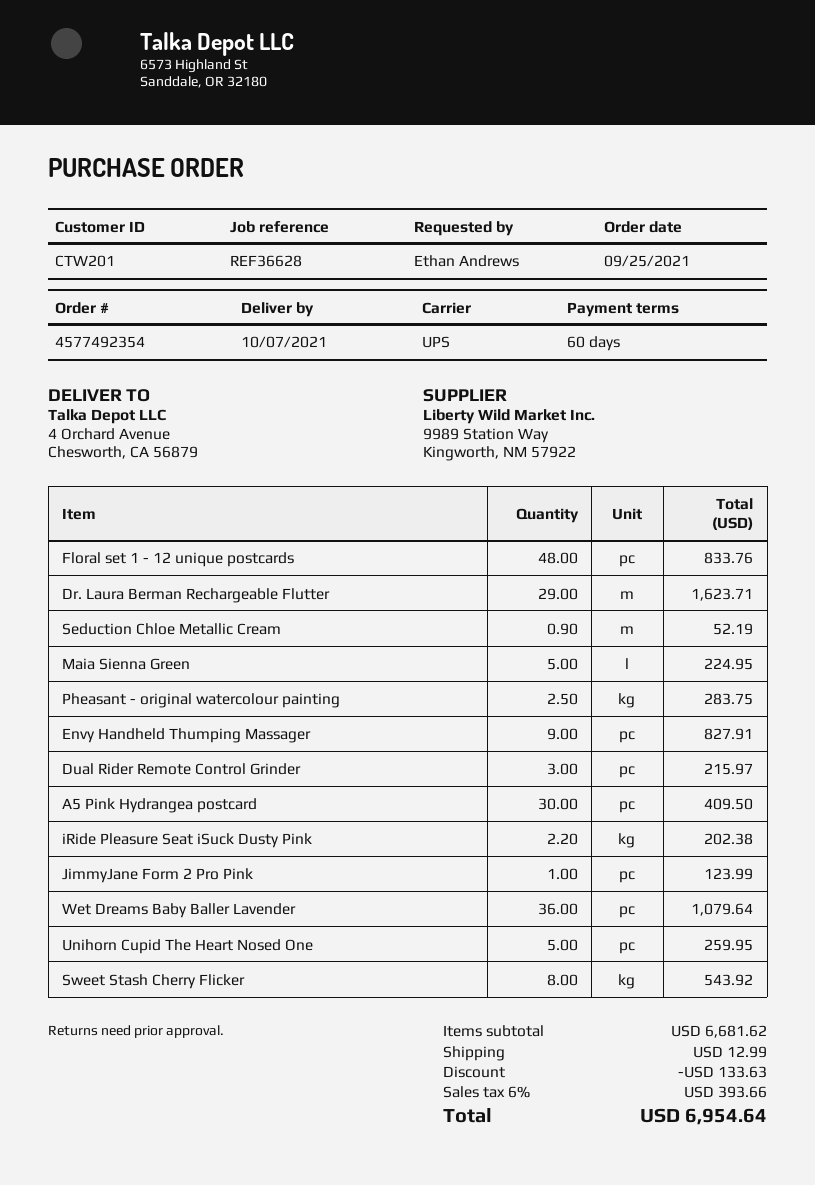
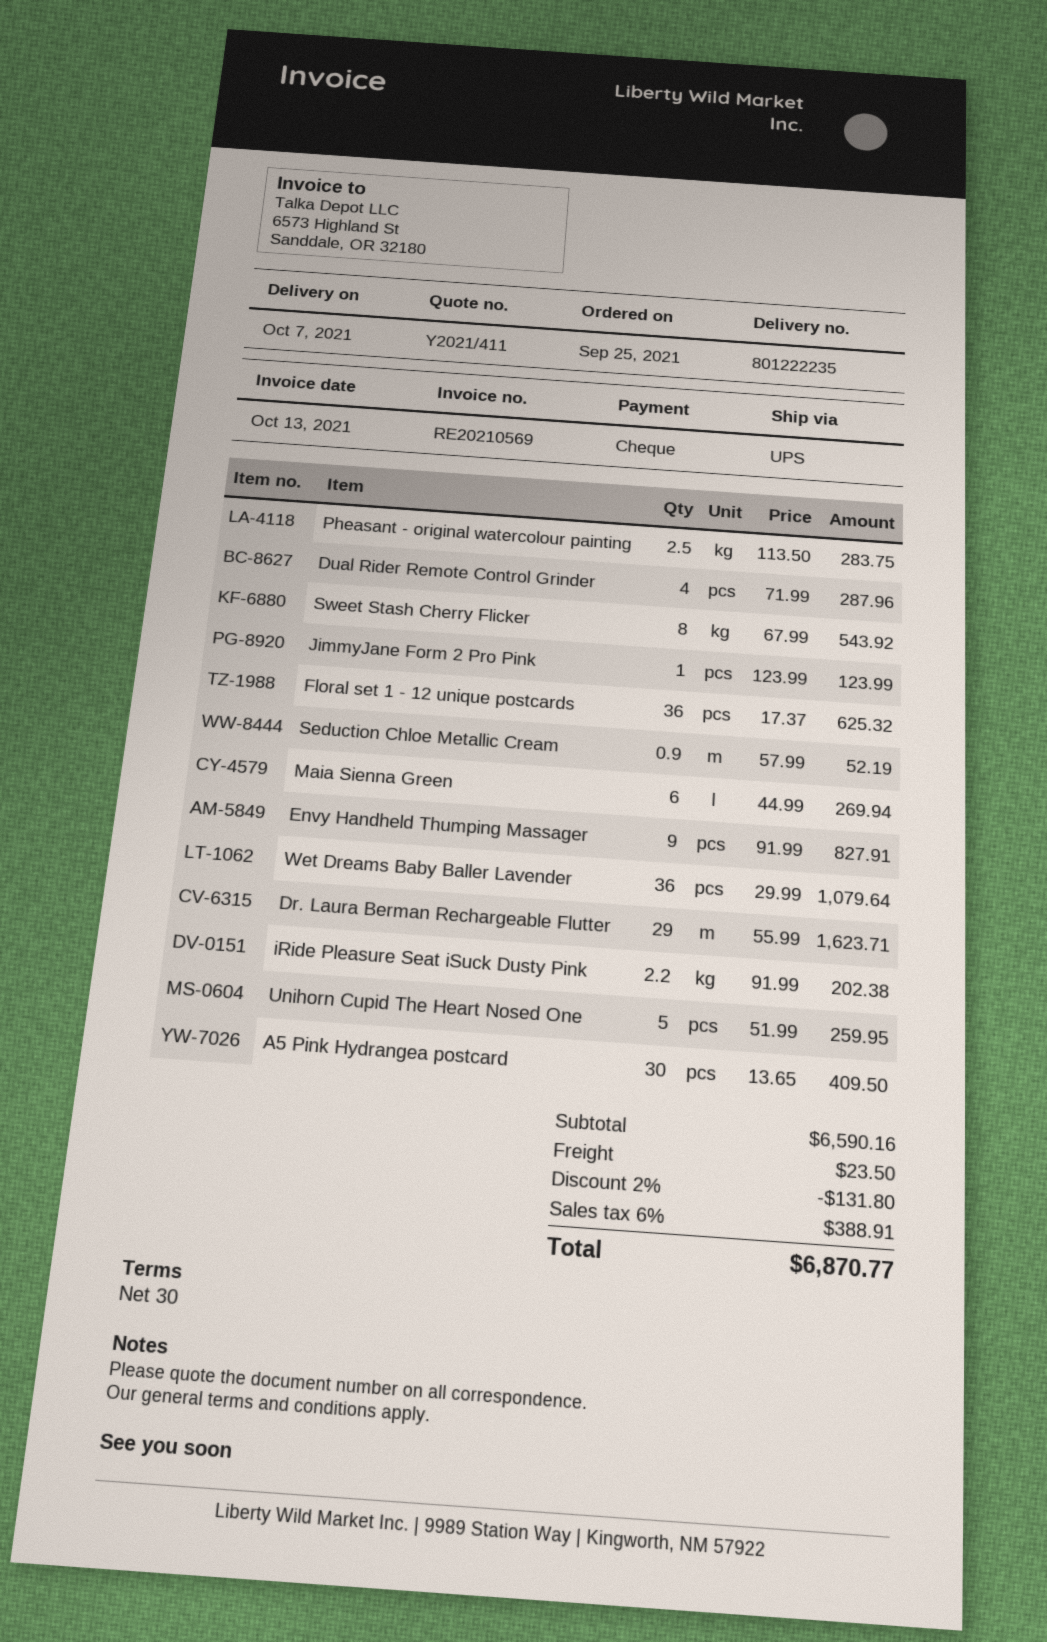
payment terms: 60 days -> 30 days
Floral set 1 - 12 unique postcards: 48 for 833.76 -> 36 for 625.32
Maia Sienna Green: 5 for 224.95 -> 6 for 269.94
Dual Rider Remote Control Grinder: 3 for 215.97 -> 4 for 287.96
subtotal: 6681.62 -> 6590.16
discount: 133.63 -> 131.80
shipping: 12.99 -> 23.50
tax: 6% = 393.66 -> 6% = 388.91
total: 6954.64 -> 6870.77

